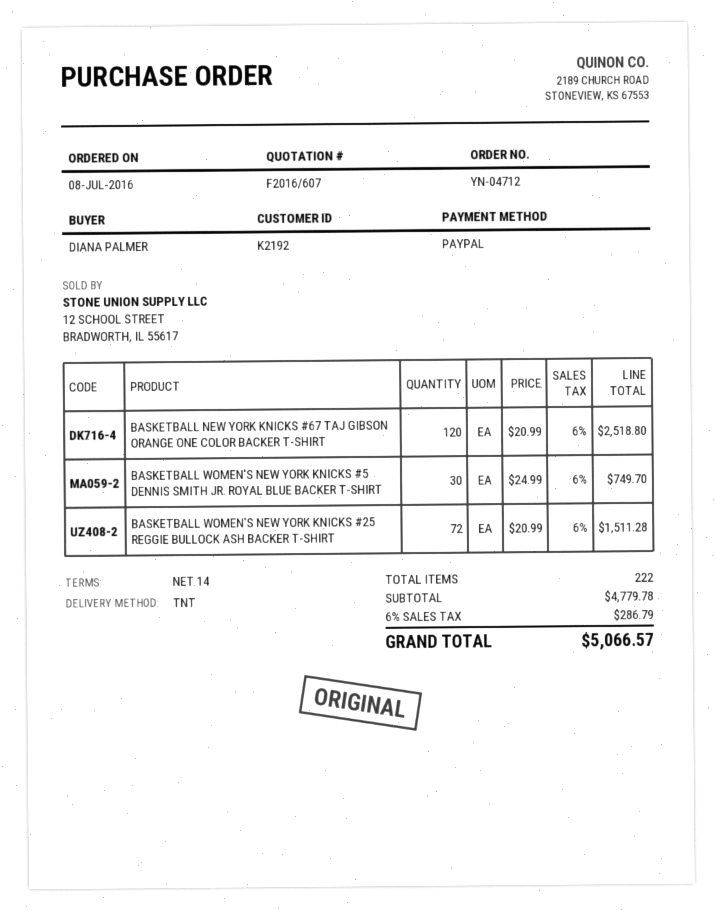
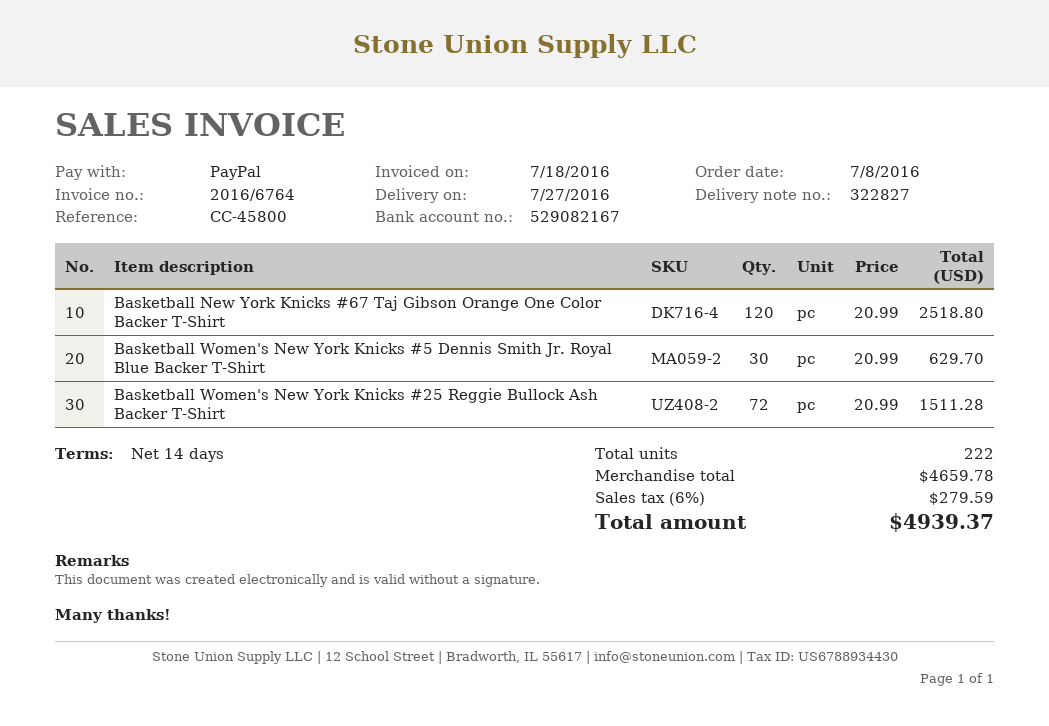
BASKETBALL WOMEN'S NEW YORK KNICKS #5 DENNIS SMITH JR. ROYAL BLUE BACKER T-SHIRT: 30 x 24.99 = 749.70 -> 30 x 20.99 = 629.70
subtotal: 4779.78 -> 4659.78
tax: 6% = 286.79 -> 6% = 279.59
total: 5066.57 -> 4939.37

